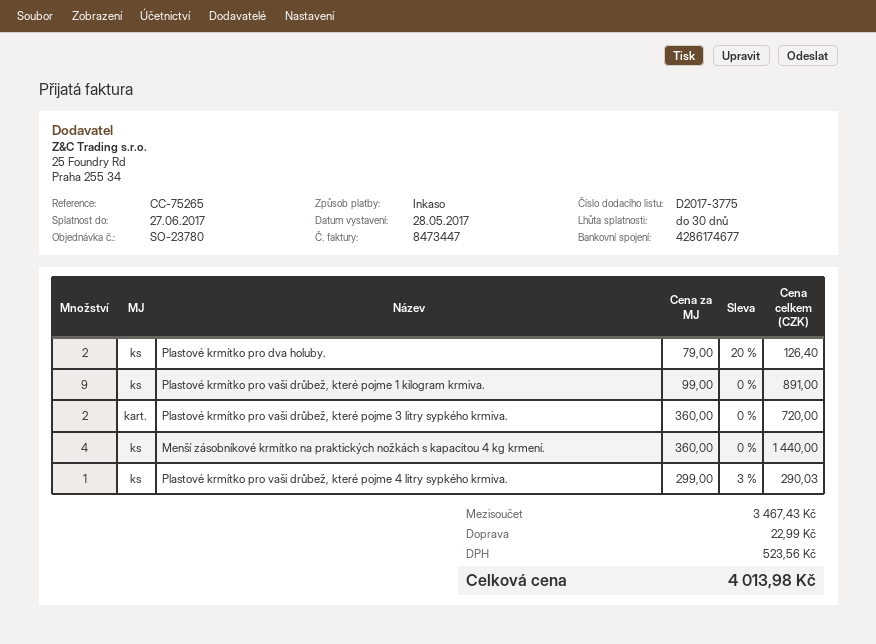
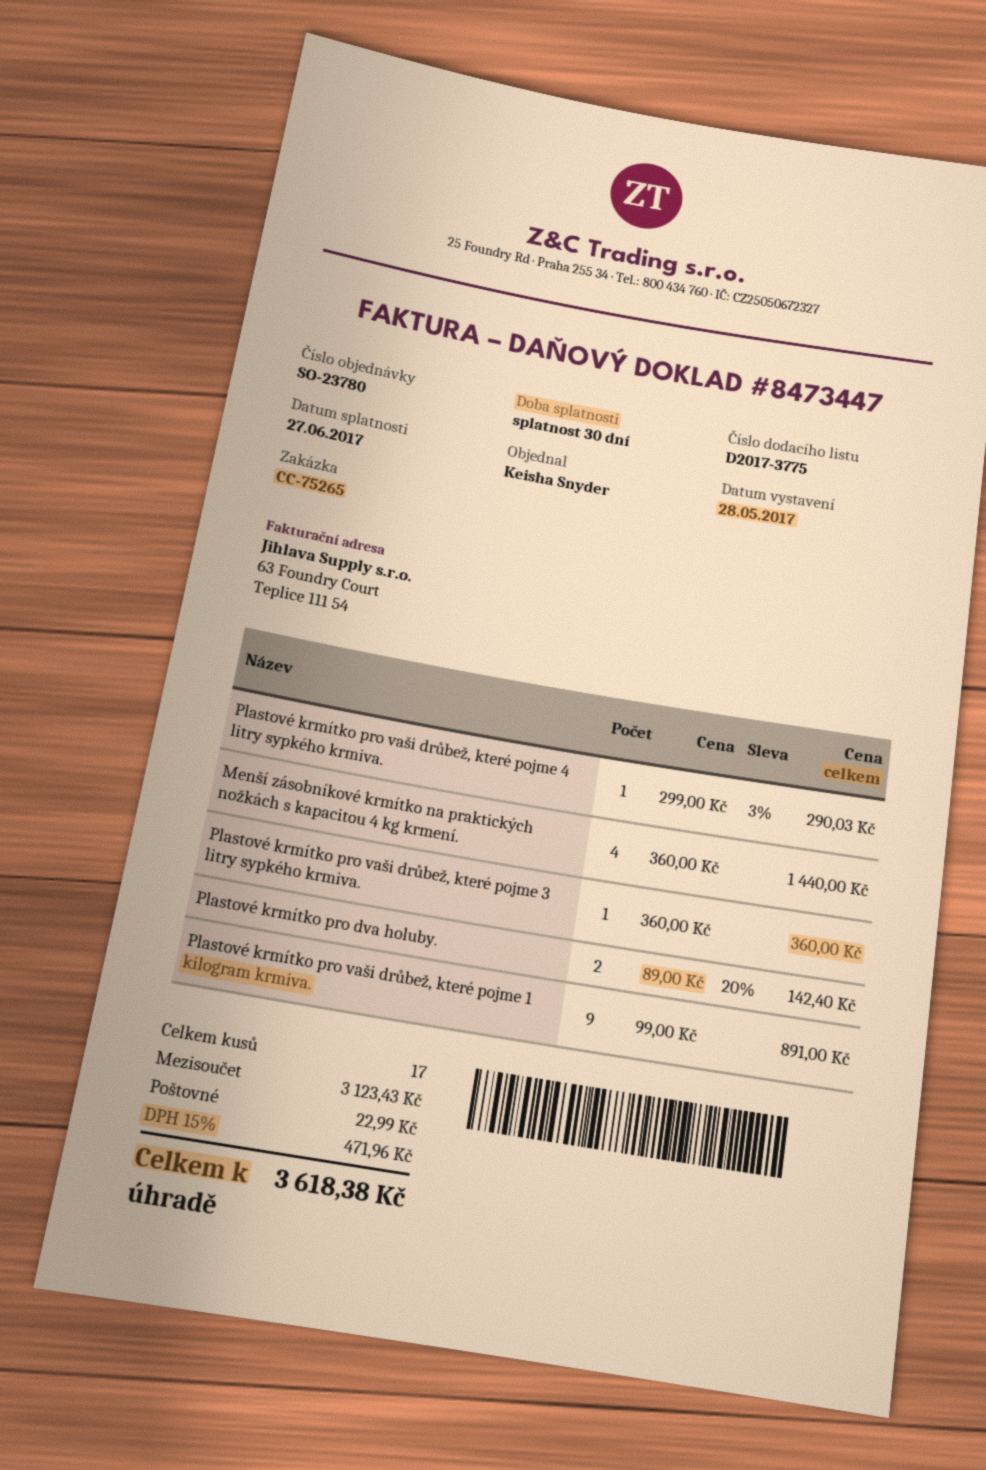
Plastové krmítko pro dva holuby.: 2 x 79.00 - 20% = 126.40 -> 2 x 89.00 - 20% = 142.40
Plastové krmítko pro vaši drůbež, které pojme 3 litry sypkého krmiva.: 2 x 360.00 = 720.00 -> 1 x 360.00 = 360.00
subtotal: 3467.43 -> 3123.43
tax: 523.56 -> 471.96
total: 4013.98 -> 3618.38

